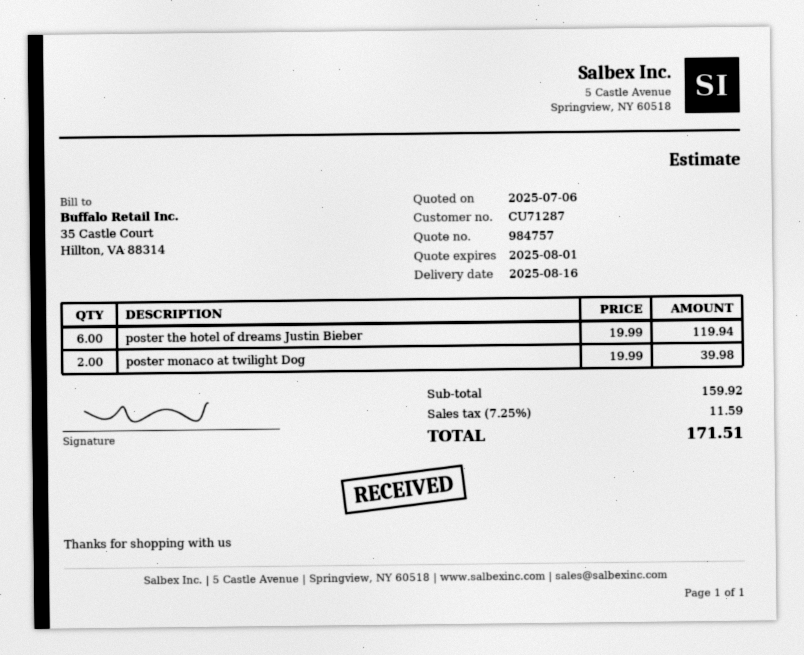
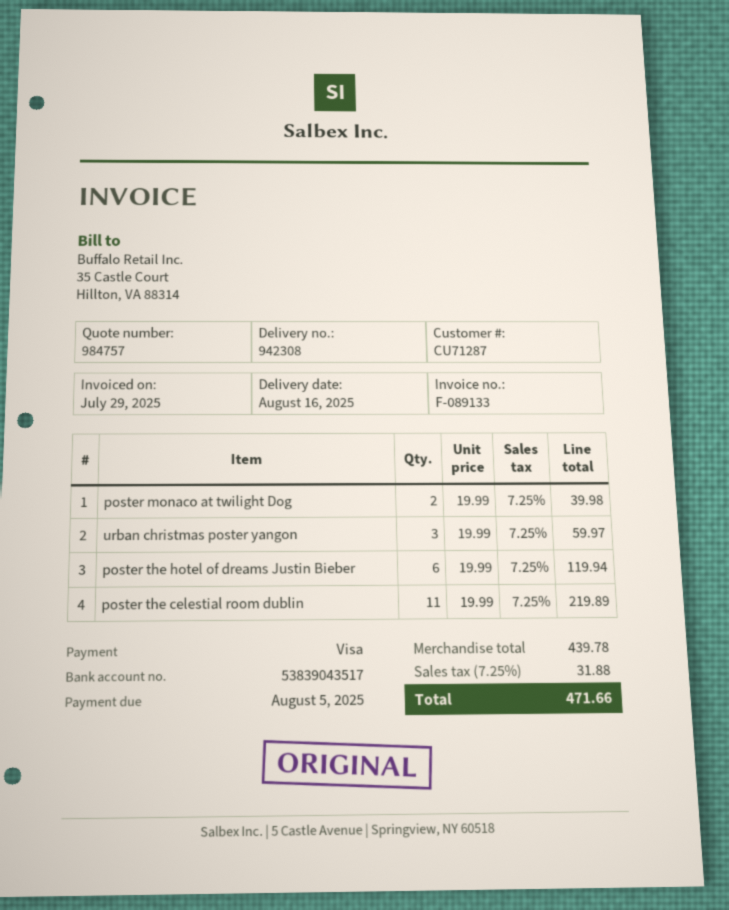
urban christmas poster yangon: none -> 3 x 19.99 = 59.97
poster the celestial room dublin: none -> 11 x 19.99 = 219.89
subtotal: 159.92 -> 439.78
tax: 7.25% = 11.59 -> 7.25% = 31.88
total: 171.51 -> 471.66

